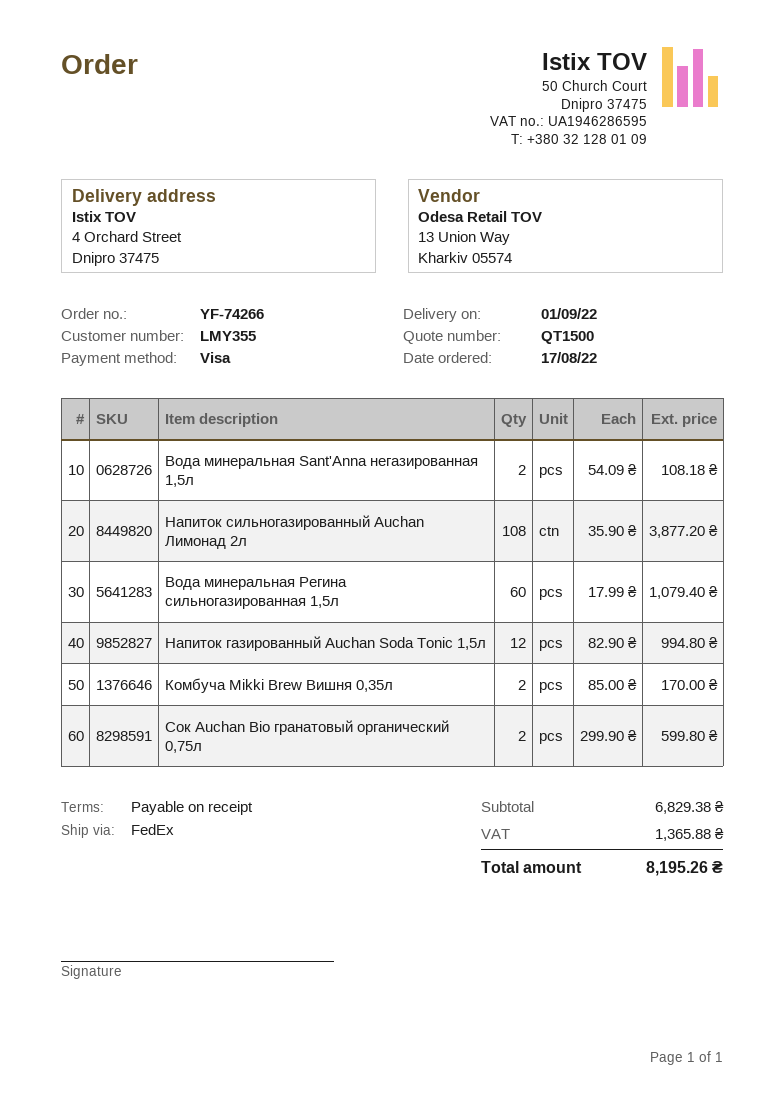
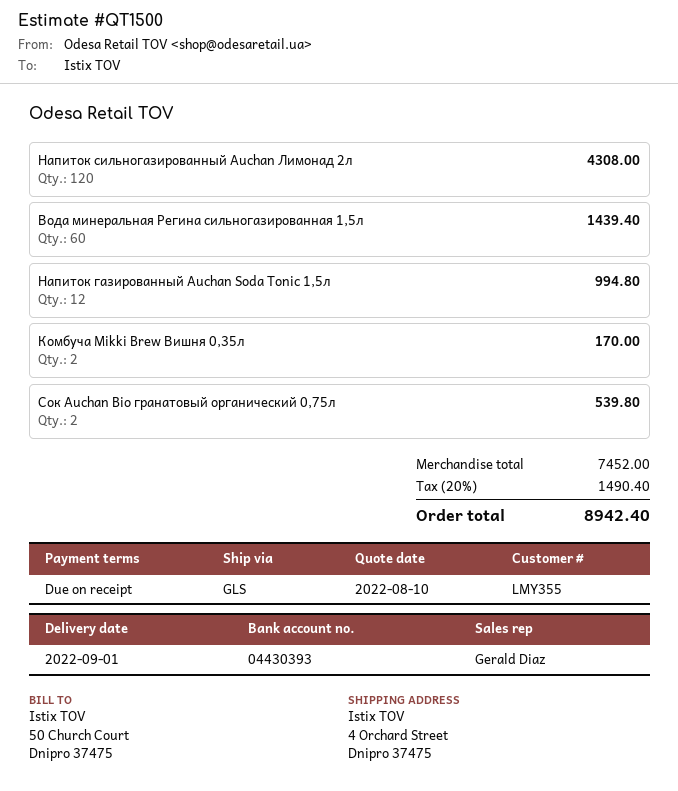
shipping method: FedEx -> GLS
Вода минеральная Sant'Anna негазированная 1,5л: 2 for 108.18 -> none
Напиток сильногазированный Auchan Лимонад 2л: 108 for 3877.20 -> 120 for 4308.00
Вода минеральная Регина сильногазированная 1,5л: 60 for 1079.40 -> 60 for 1439.40
Сок Auchan Bio гранатовый органический 0,75л: 2 for 599.80 -> 2 for 539.80
subtotal: 6829.38 -> 7452.00
tax: 1365.88 -> 1490.40
total: 8195.26 -> 8942.40

